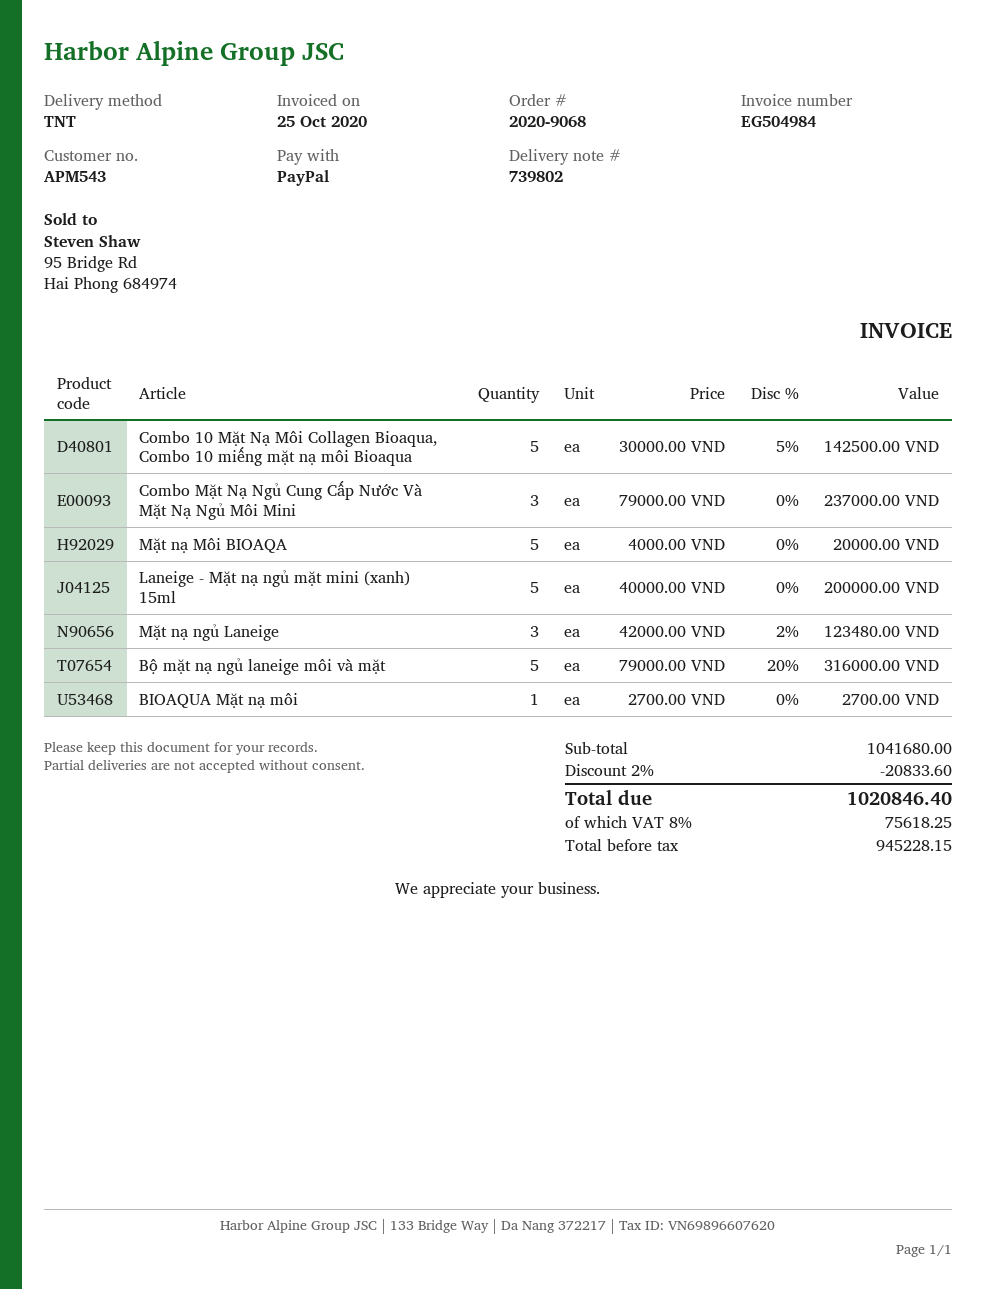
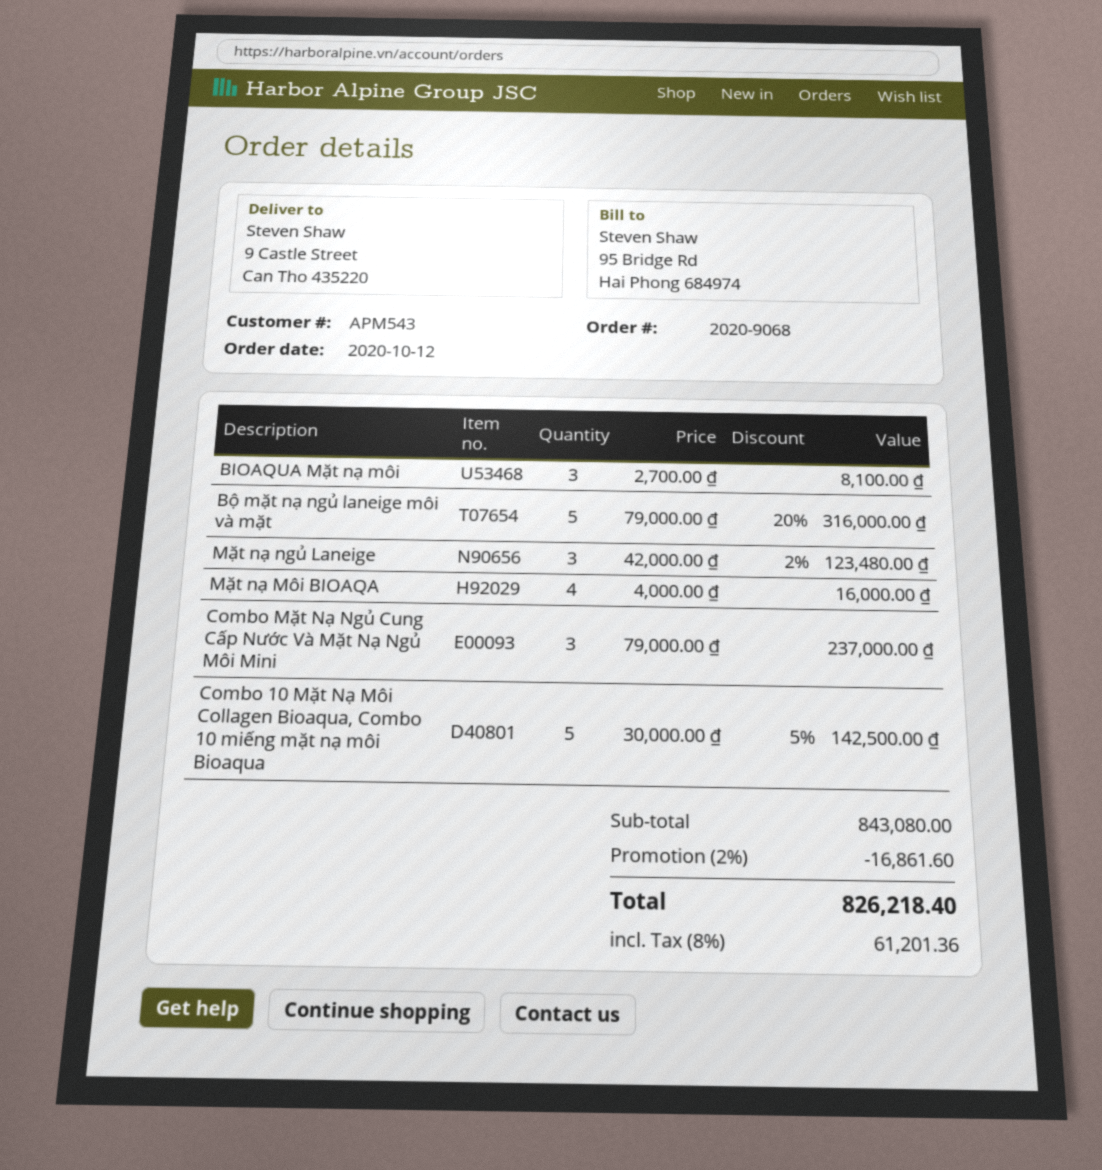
Mặt nạ Môi BIOAQA: 5 x 4000.00 = 20000.00 -> 4 x 4000.00 = 16000.00
Laneige - Mặt nạ ngủ mặt mini (xanh) 15ml: 5 x 40000.00 = 200000.00 -> none
BIOAQUA Mặt nạ môi: 1 x 2700.00 = 2700.00 -> 3 x 2700.00 = 8100.00
subtotal: 1041680.00 -> 843080.00
discount: 2% = 20833.60 -> 2% = 16861.60
tax: 8% = 75618.25 -> 8% = 61201.36
total: 1020846.40 -> 826218.40

